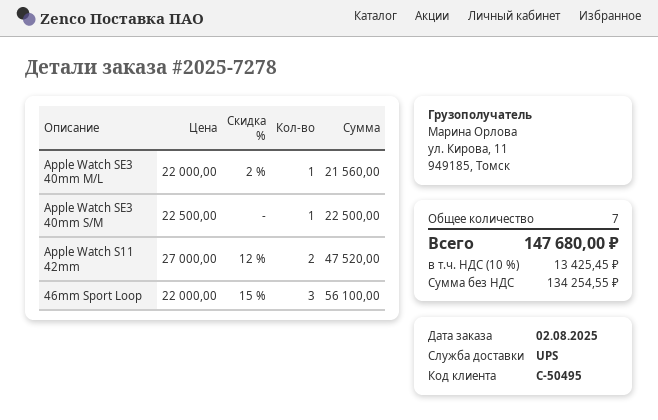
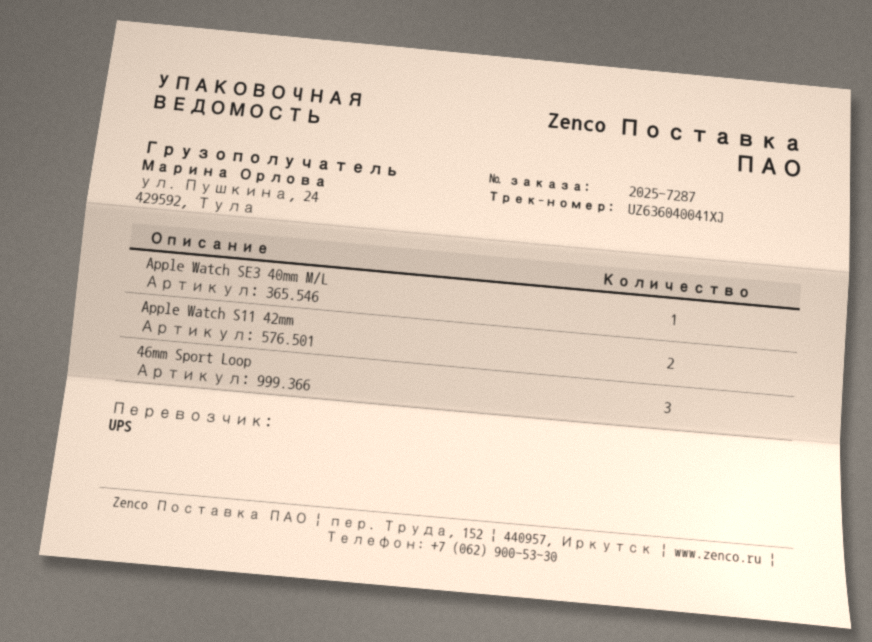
order number: 2025-7278 -> 2025-7287
ship to: ул. Кирова, 11, 949185, Томск -> ул. Пушкина, 24, 429592, Тула
Apple Watch SE3 40mm S/M: 1 -> none

